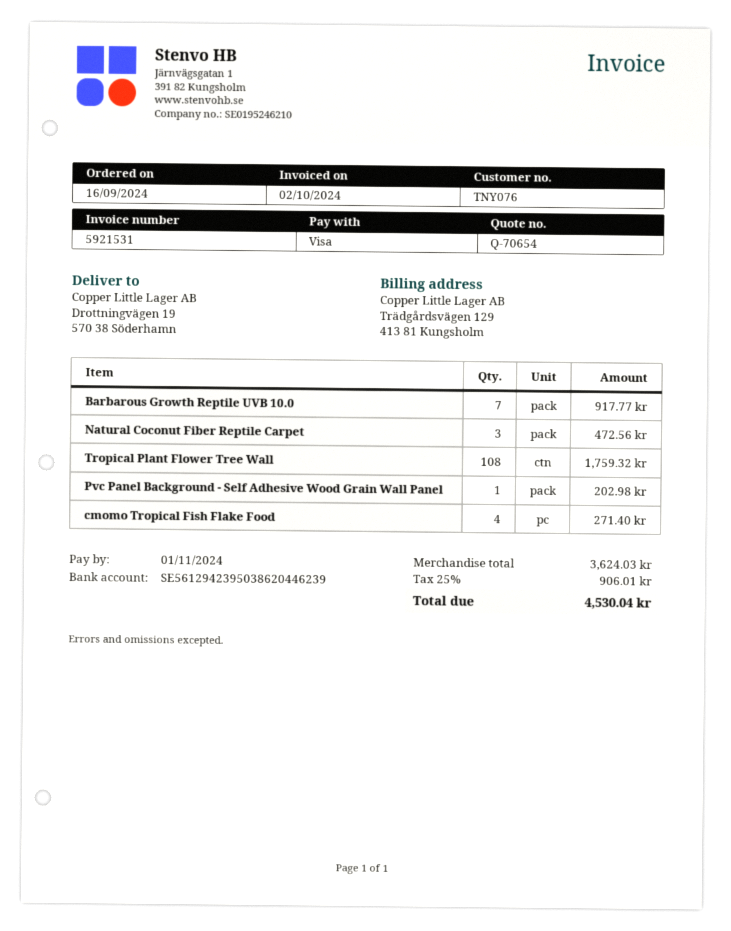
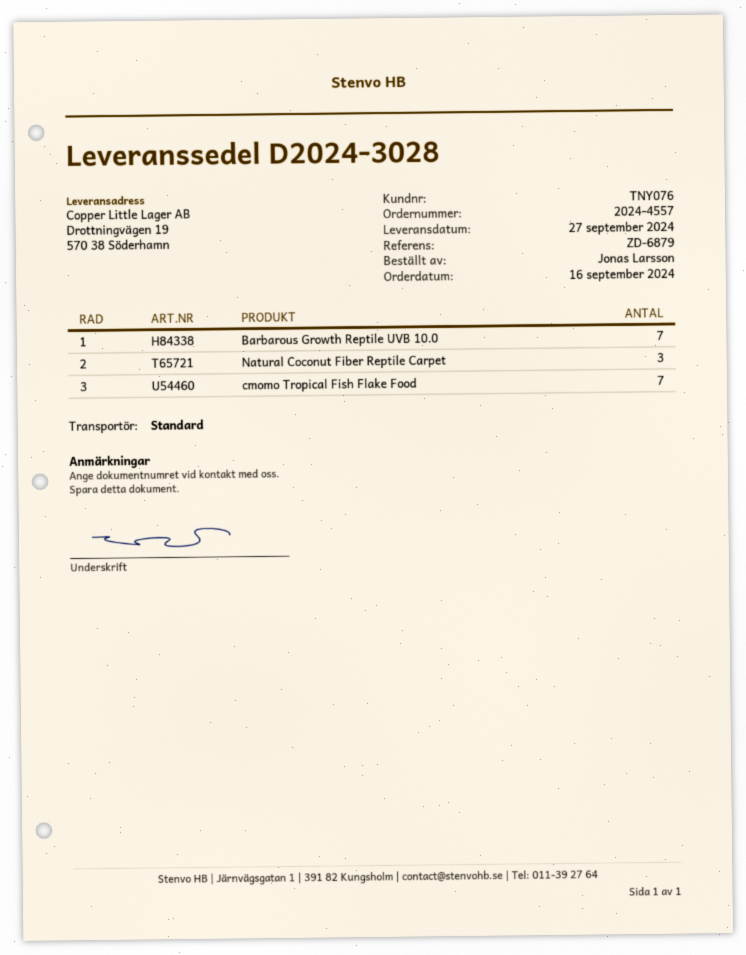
Tropical Plant Flower Tree Wall: 108 -> none
Pvc Panel Background - Self Adhesive Wood Grain Wall Panel: 1 -> none
cmomo Tropical Fish Flake Food: 4 -> 7

